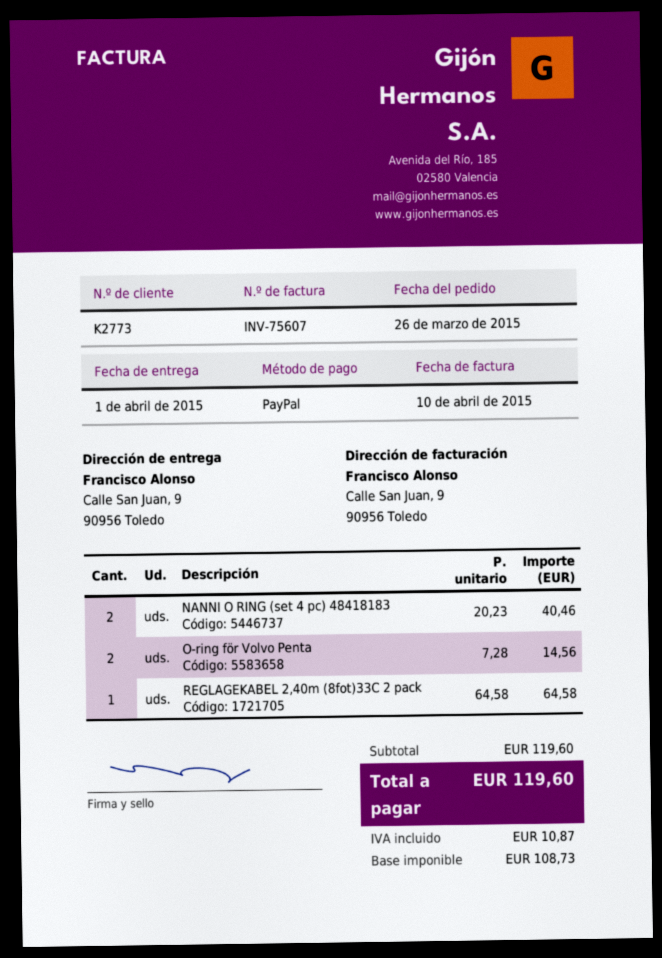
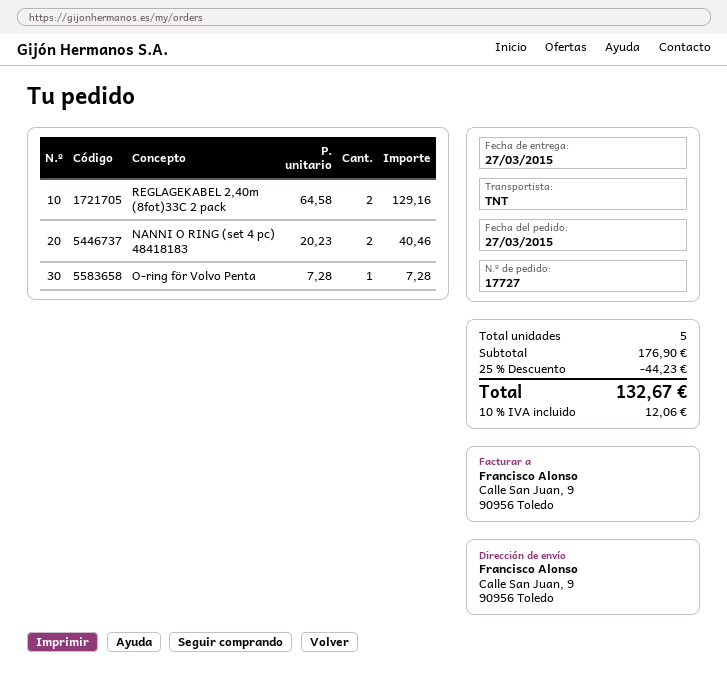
order date: 2015-03-26 -> 2015-03-27
delivery date: 2015-04-01 -> 2015-03-27
O-ring för Volvo Penta: 2 x 7.28 = 14.56 -> 1 x 7.28 = 7.28
REGLAGEKABEL 2,40m (8fot)33C 2 pack: 1 x 64.58 = 64.58 -> 2 x 64.58 = 129.16
subtotal: 119.60 -> 176.90
discount: none -> 25% = 44.23
tax: 10.87 -> 12.06
total: 119.60 -> 132.67

